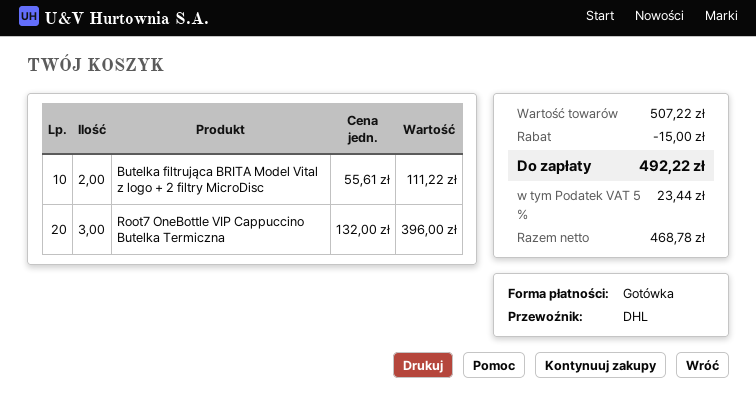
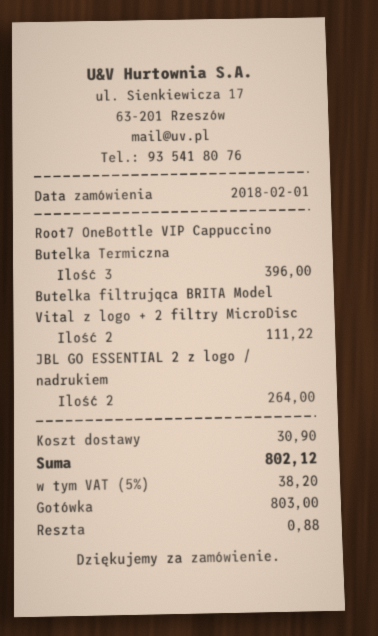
JBL GO ESSENTIAL 2 z logo / nadrukiem: none -> 2 for 264.00
discount: 15.00 -> none
shipping: none -> 30.90
tax: 5% = 23.44 -> 5% = 38.20
total: 492.22 -> 802.12

